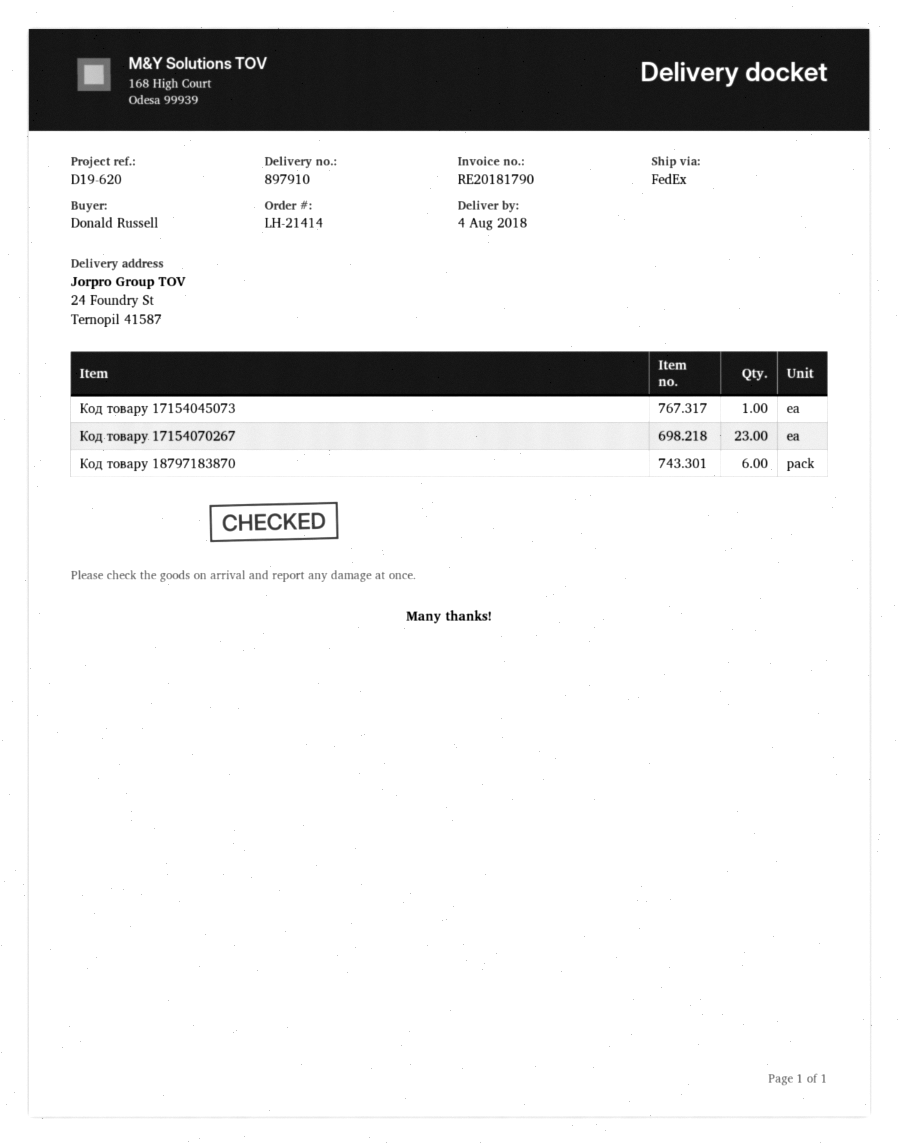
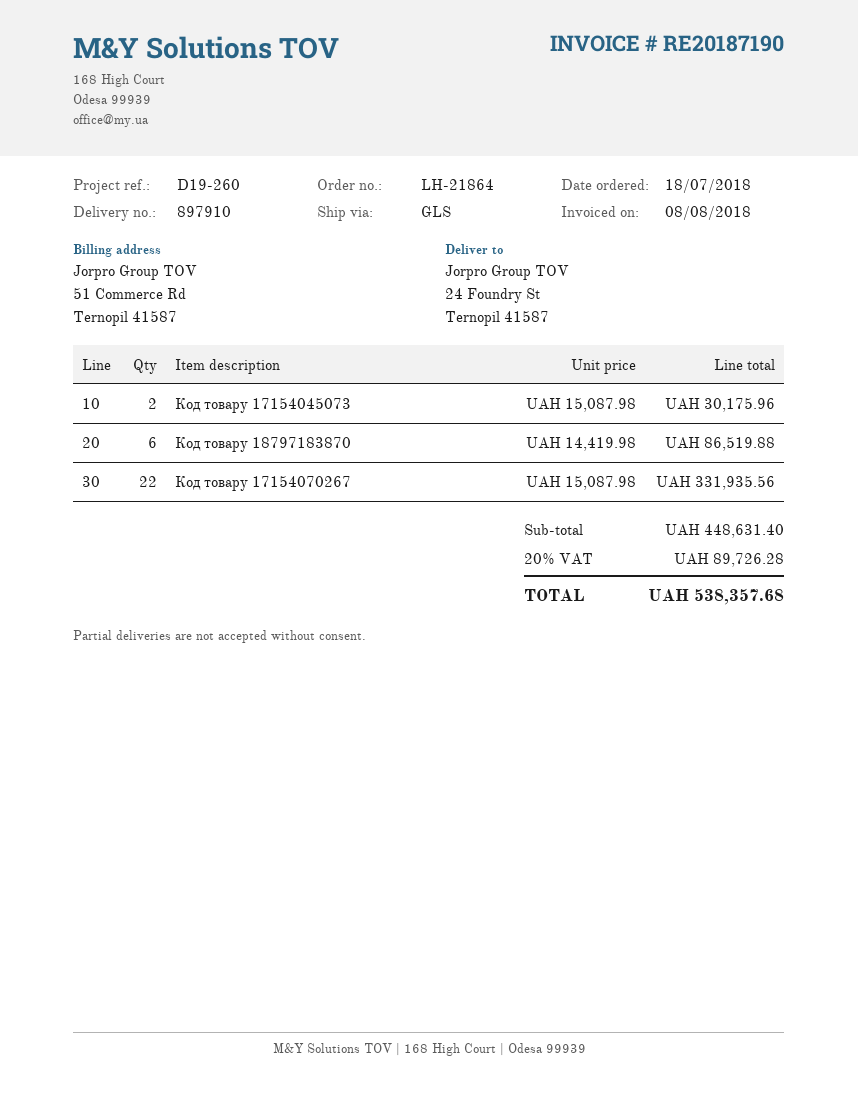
order number: LH-21414 -> LH-21864
invoice number: RE20181790 -> RE20187190
reference: D19-620 -> D19-260
shipping method: FedEx -> GLS
Код товару 17154045073: 1 -> 2
Код товару 17154070267: 23 -> 22

